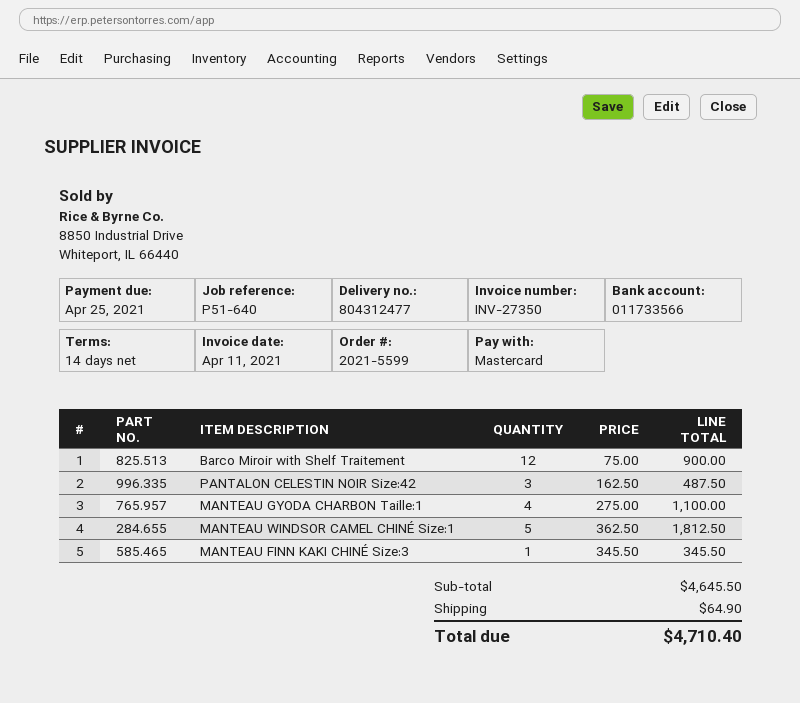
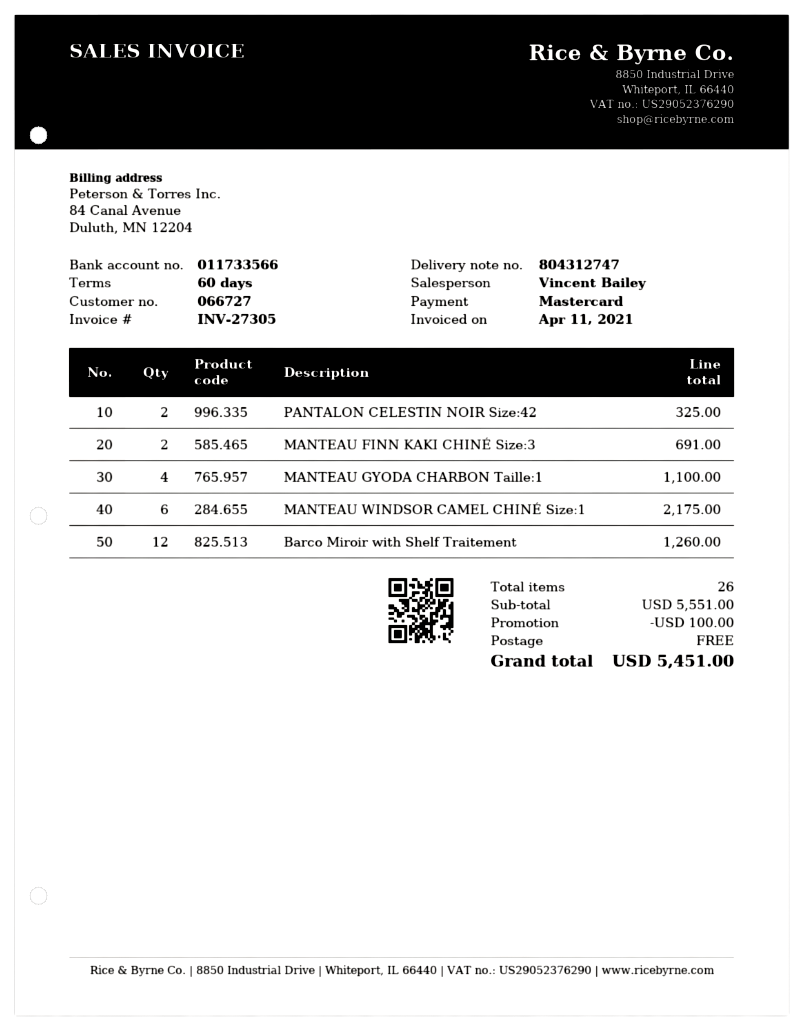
delivery note number: 804312477 -> 804312747
invoice number: INV-27350 -> INV-27305
payment terms: 14 days -> 60 days
Barco Miroir with Shelf Traitement: 12 for 900.00 -> 12 for 1260.00
PANTALON CELESTIN NOIR Size:42: 3 for 487.50 -> 2 for 325.00
MANTEAU WINDSOR CAMEL CHINÉ Size:1: 5 for 1812.50 -> 6 for 2175.00
MANTEAU FINN KAKI CHINÉ Size:3: 1 for 345.50 -> 2 for 691.00
subtotal: 4645.50 -> 5551.00
discount: none -> 100.00
shipping: 64.90 -> 0.00
total: 4710.40 -> 5451.00

